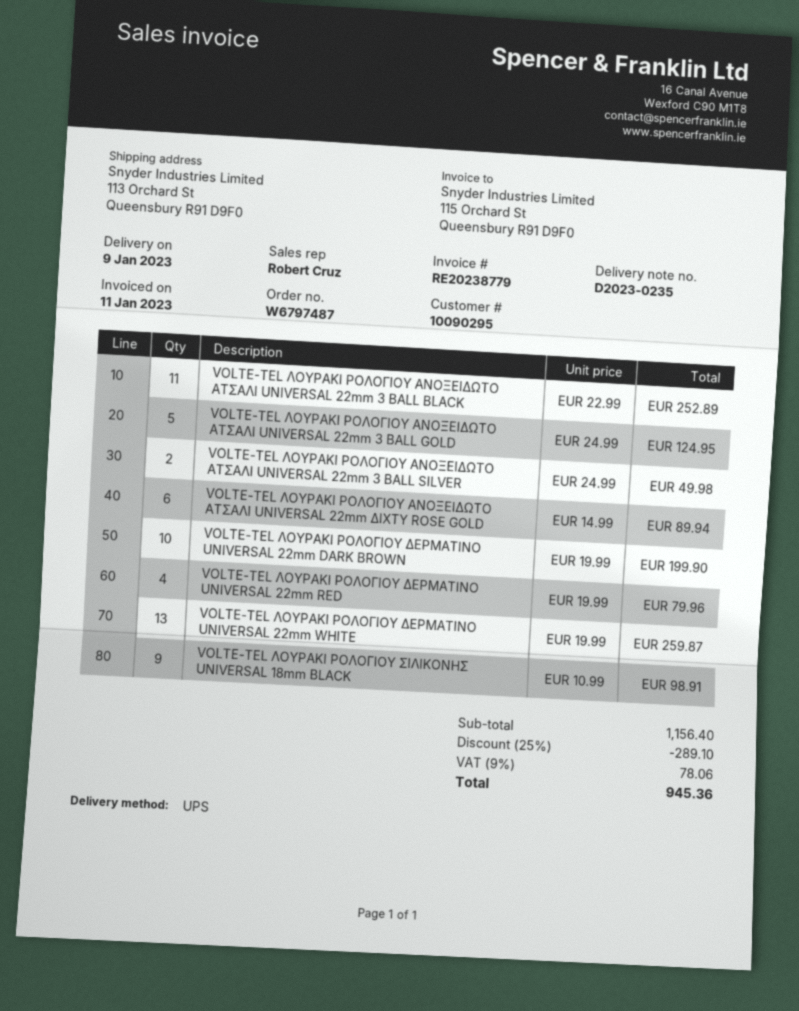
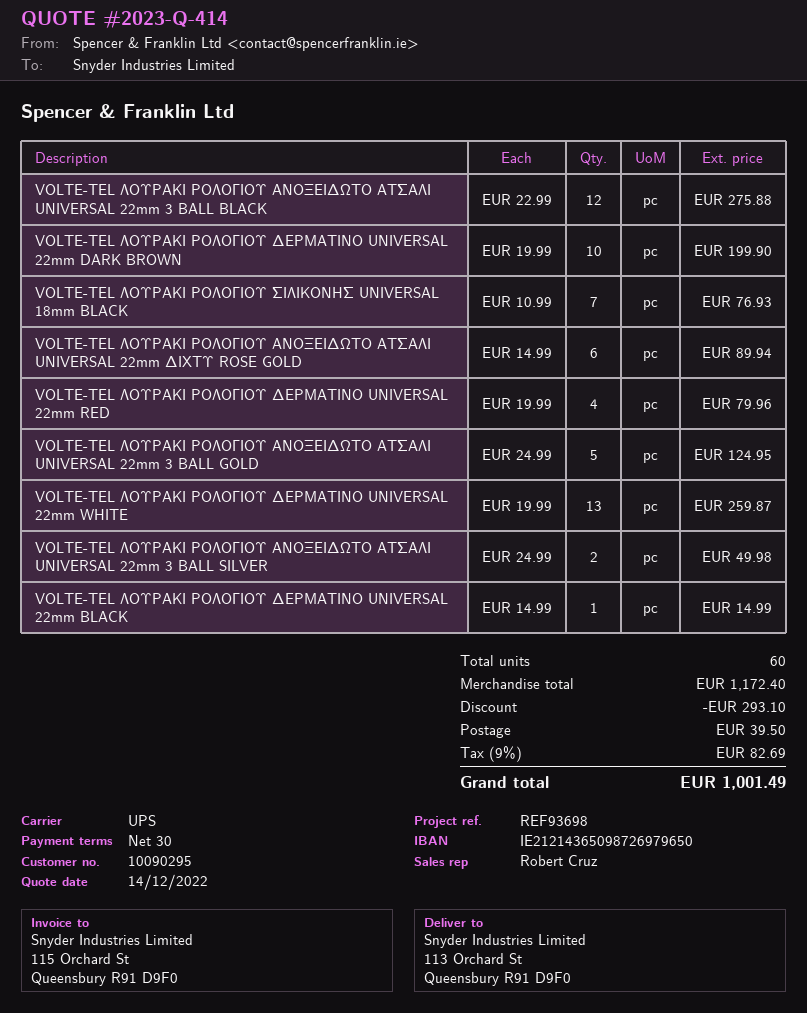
VOLTE-TEL ΛΟΥΡΑΚΙ ΡΟΛΟΓΙΟΥ ΑΝΟΞΕΙΔΩΤΟ ΑΤΣΑΛΙ UNIVERSAL 22mm 3 BALL BLACK: 11 x 22.99 = 252.89 -> 12 x 22.99 = 275.88
VOLTE-TEL ΛΟΥΡΑΚΙ ΡΟΛΟΓΙΟΥ ΣΙΛΙΚΟΝΗΣ UNIVERSAL 18mm BLACK: 9 x 10.99 = 98.91 -> 7 x 10.99 = 76.93
VOLTE-TEL ΛΟΥΡΑΚΙ ΡΟΛΟΓΙΟΥ ΔΕΡΜΑΤΙΝΟ UNIVERSAL 22mm BLACK: none -> 1 x 14.99 = 14.99
subtotal: 1156.40 -> 1172.40
discount: 289.10 -> 293.10
shipping: none -> 39.50
tax: 9% = 78.06 -> 9% = 82.69
total: 945.36 -> 1001.49

